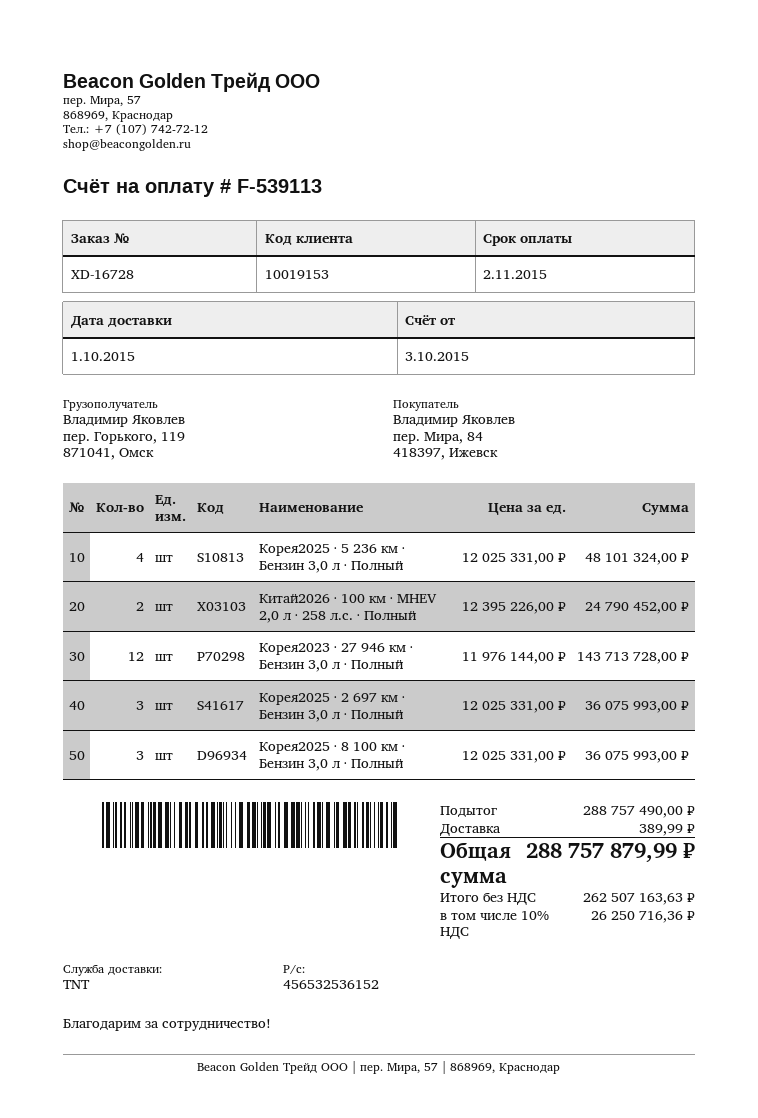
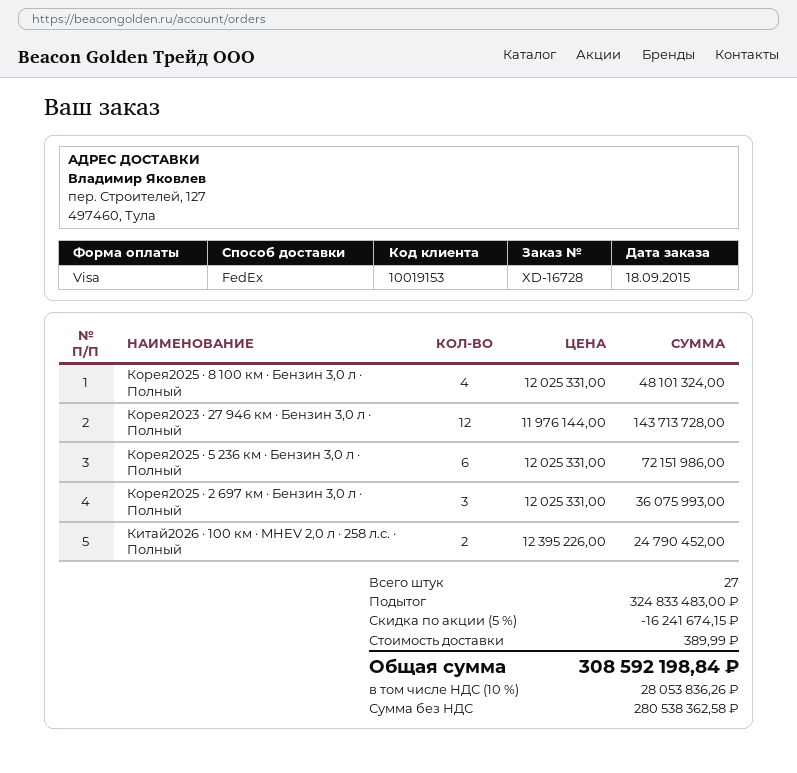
shipping method: TNT -> FedEx
ship to: пер. Горького, 119, 871041, Омск -> пер. Строителей, 127, 497460, Тула
Корея2025 · 5 236 км · Бензин 3,0 л · Полный: 4 x 12025331.00 = 48101324.00 -> 6 x 12025331.00 = 72151986.00
Корея2025 · 8 100 км · Бензин 3,0 л · Полный: 3 x 12025331.00 = 36075993.00 -> 4 x 12025331.00 = 48101324.00
subtotal: 288757490.00 -> 324833483.00
discount: none -> 5% = 16241674.15
net: 262507163.63 -> 280538362.58
tax: 10% = 26250716.36 -> 10% = 28053836.26
total: 288757879.99 -> 308592198.84

